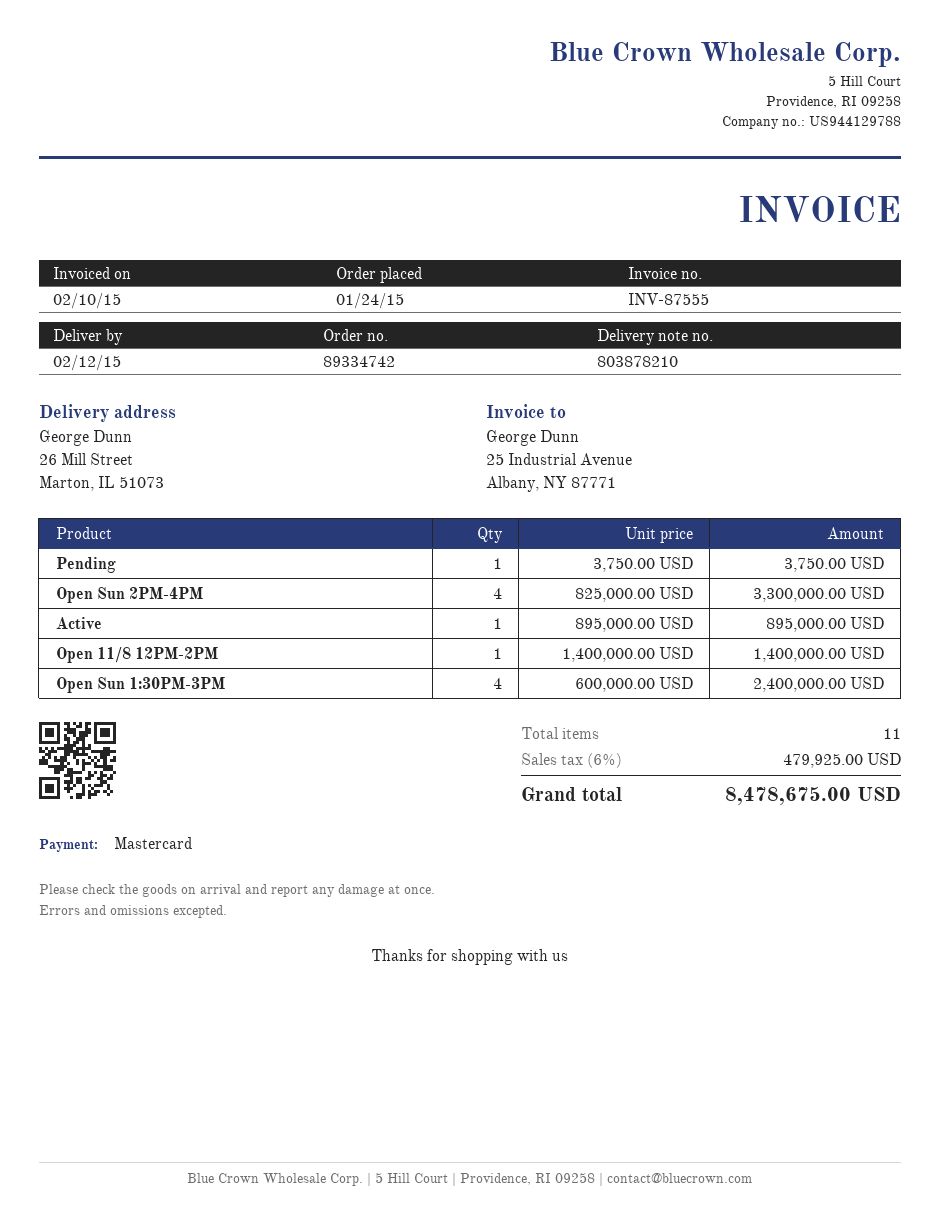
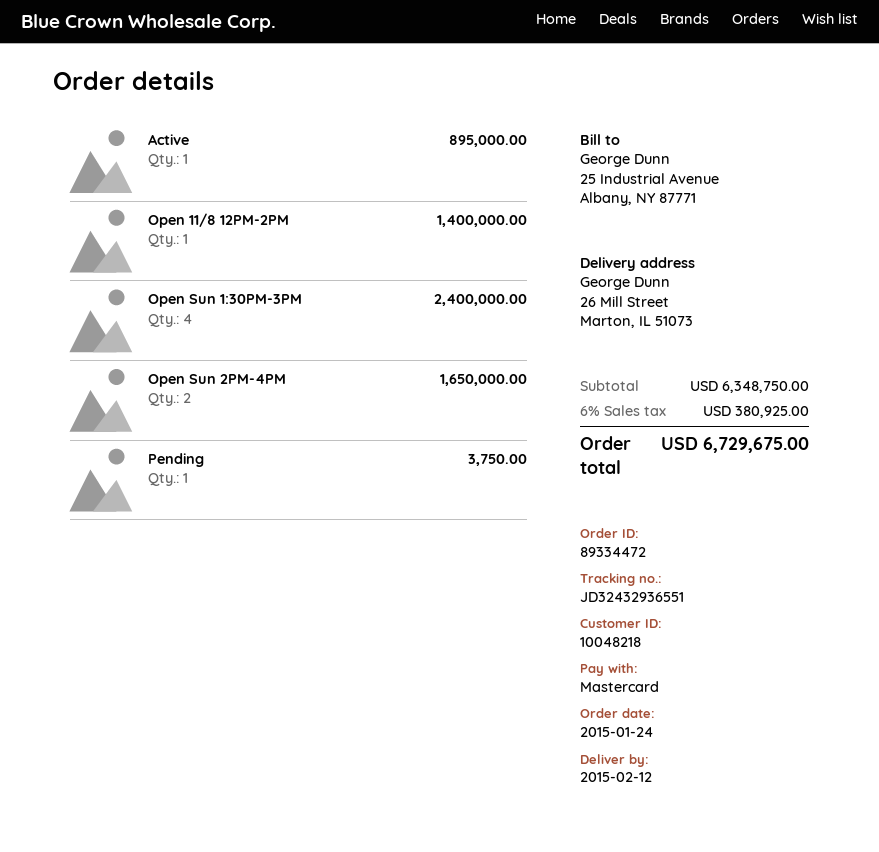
order number: 89334742 -> 89334472
Open Sun 2PM-4PM: 4 for 3300000.00 -> 2 for 1650000.00
tax: 6% = 479925.00 -> 6% = 380925.00
total: 8478675.00 -> 6729675.00

